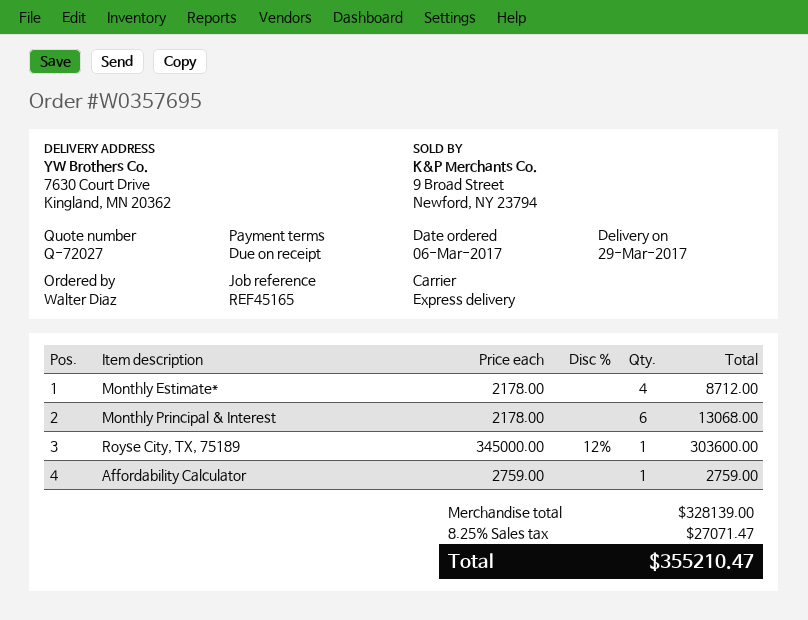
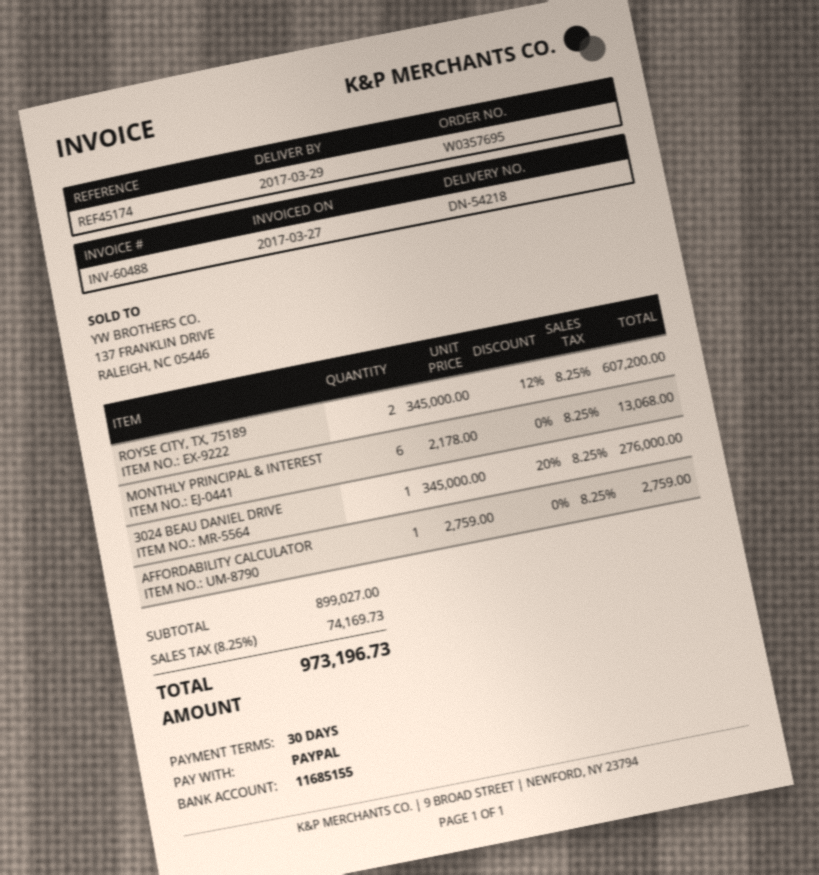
payment terms: on receipt -> 30 days
reference: REF45165 -> REF45174
Monthly Estimate*: 4 x 2178.00 = 8712.00 -> none
Royse City, TX, 75189: 1 x 345000.00 - 12% = 303600.00 -> 2 x 345000.00 - 12% = 607200.00
3024 BEAU DANIEL DRIVE: none -> 1 x 345000.00 - 20% = 276000.00
subtotal: 328139.00 -> 899027.00
tax: 8.25% = 27071.47 -> 8.25% = 74169.73
total: 355210.47 -> 973196.73

